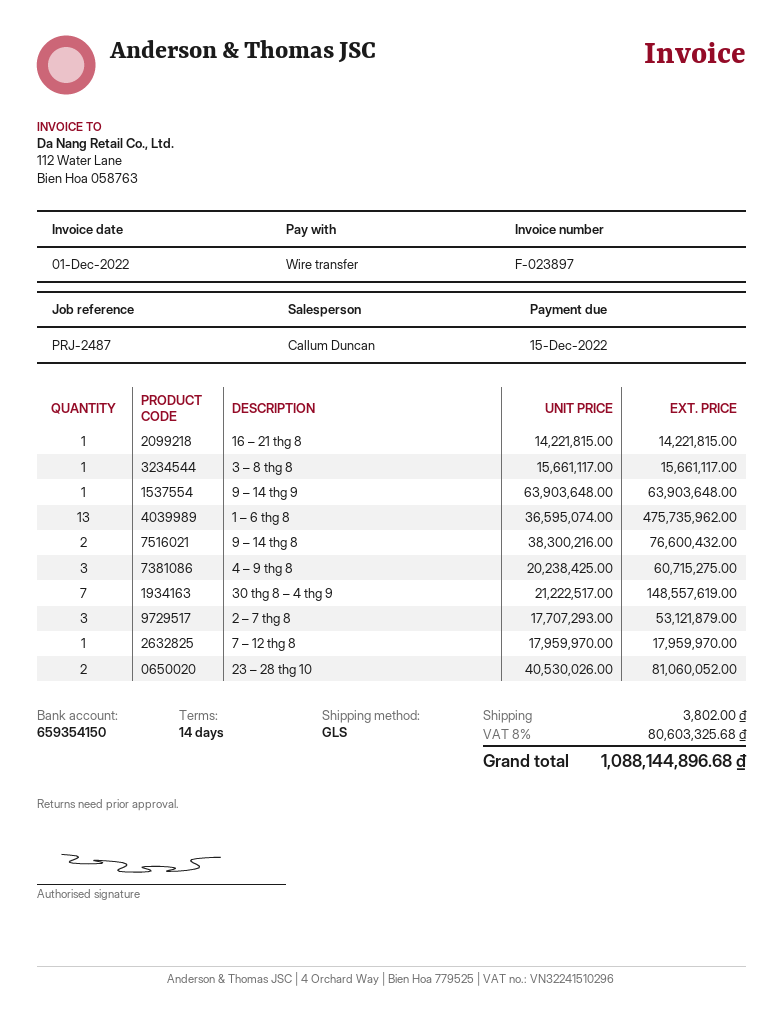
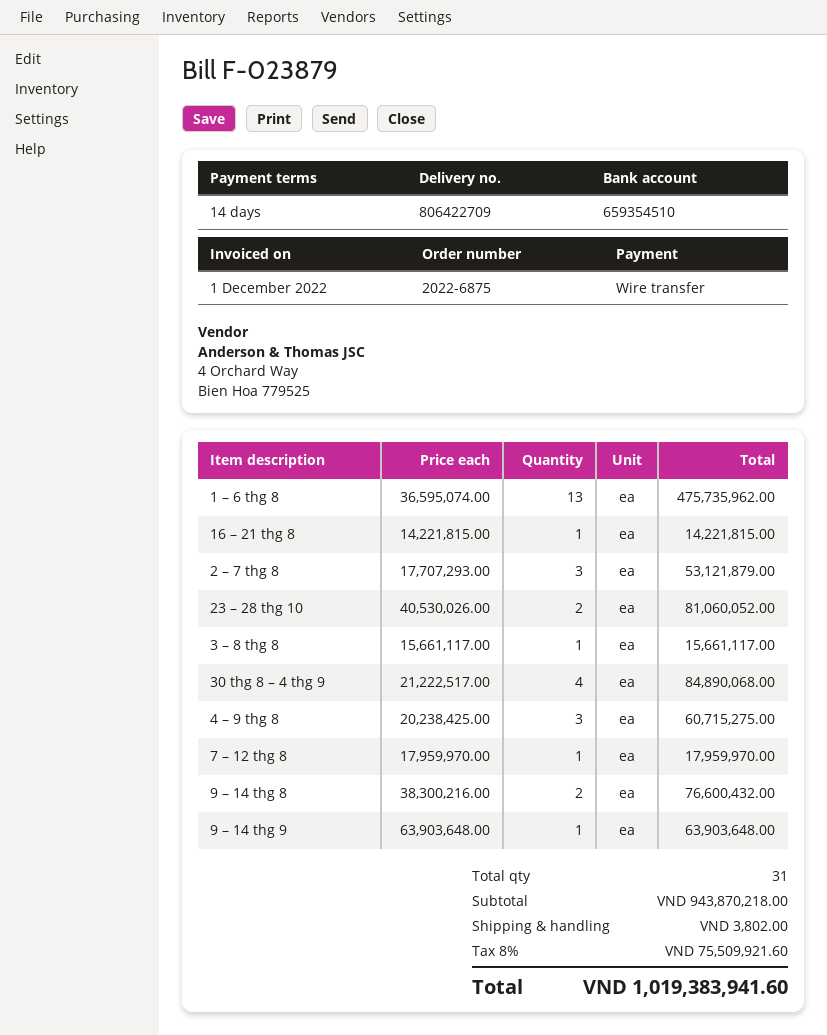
invoice number: F-023897 -> F-023879
bank account: 659354150 -> 659354510
30 thg 8 – 4 thg 9: 7 x 21222517.00 = 148557619.00 -> 4 x 21222517.00 = 84890068.00
tax: 8% = 80603325.68 -> 8% = 75509921.60
total: 1088144896.68 -> 1019383941.60

